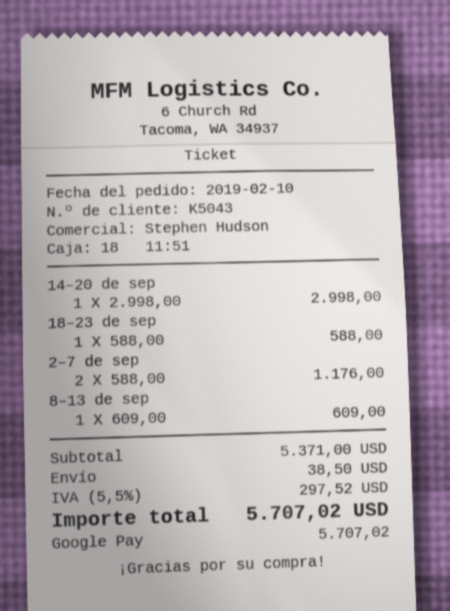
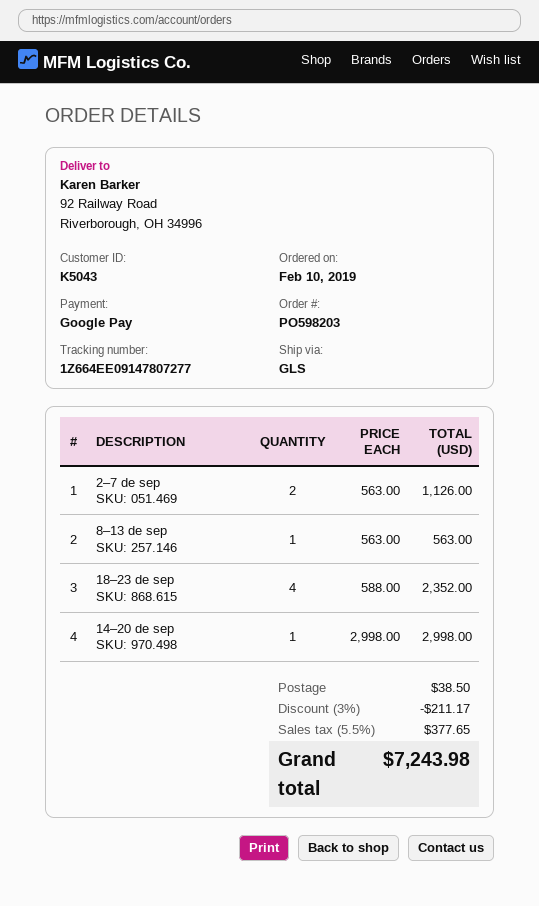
18–23 de sep: 1 x 588.00 = 588.00 -> 4 x 588.00 = 2352.00
2–7 de sep: 2 x 588.00 = 1176.00 -> 2 x 563.00 = 1126.00
8–13 de sep: 1 x 609.00 = 609.00 -> 1 x 563.00 = 563.00
discount: none -> 3% = 211.17
tax: 5.5% = 297.52 -> 5.5% = 377.65
total: 5707.02 -> 7243.98

